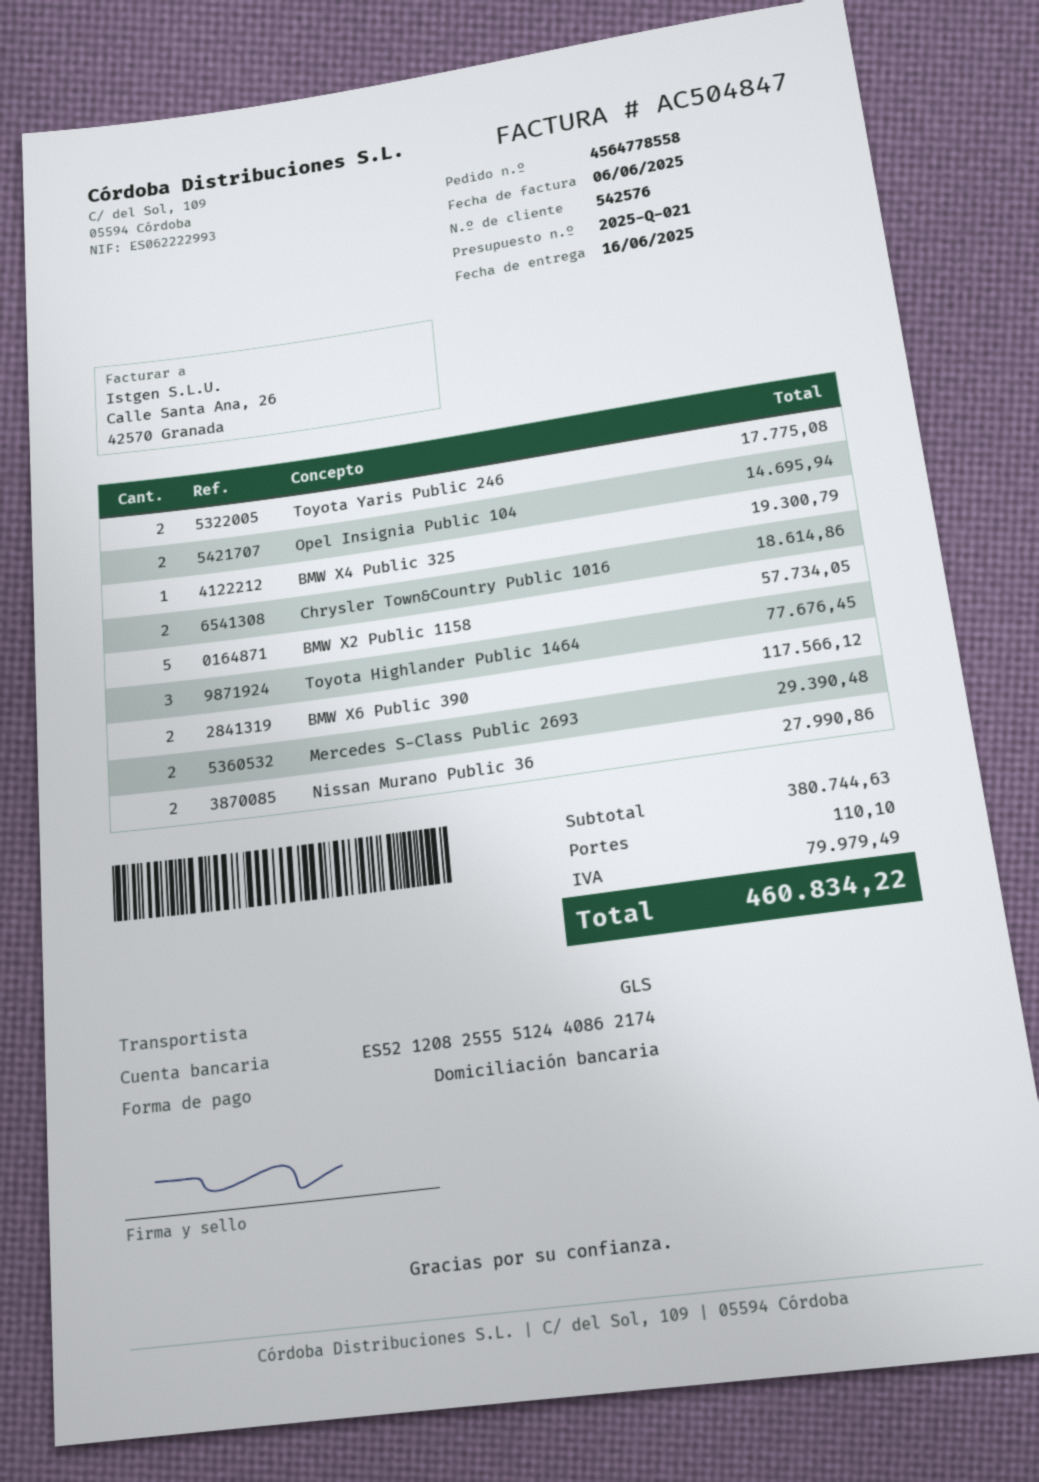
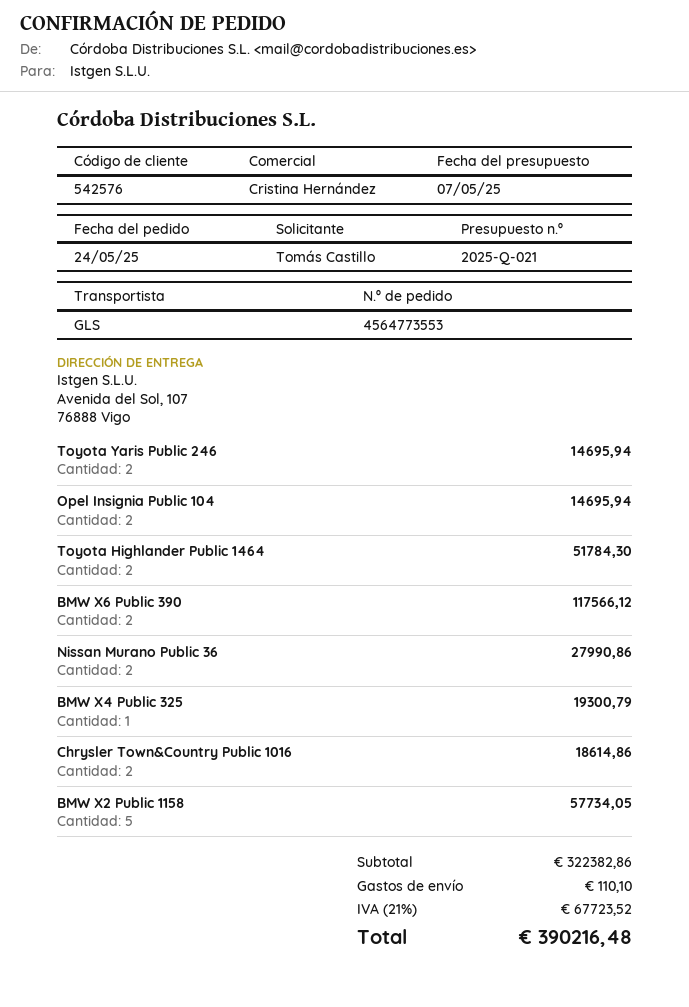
order number: 4564778558 -> 4564773553
Toyota Yaris Public 246: 2 for 17775.08 -> 2 for 14695.94
Toyota Highlander Public 1464: 3 for 77676.45 -> 2 for 51784.30
Mercedes S-Class Public 2693: 2 for 29390.48 -> none
subtotal: 380744.63 -> 322382.86
tax: 79979.49 -> 67723.52
total: 460834.22 -> 390216.48

